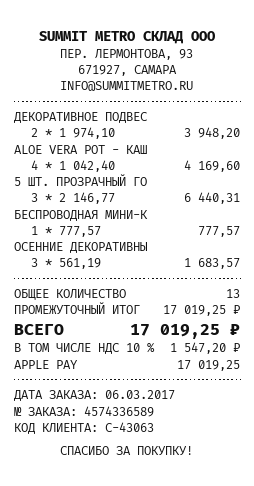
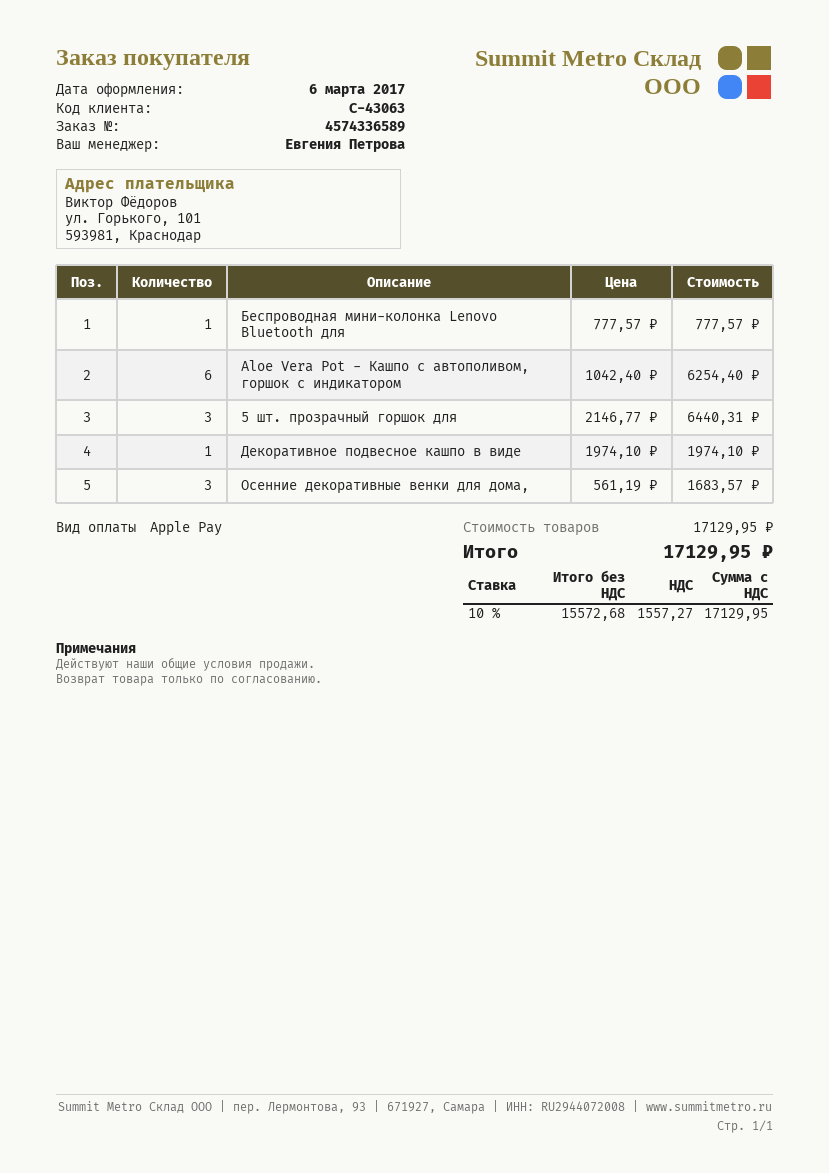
ДЕКОРАТИВНОЕ ПОДВЕС: 2 x 1974.10 = 3948.20 -> 1 x 1974.10 = 1974.10
ALOE VERA POT - КАШ: 4 x 1042.40 = 4169.60 -> 6 x 1042.40 = 6254.40
subtotal: 17019.25 -> 17129.95
tax: 10% = 1547.20 -> 10% = 1557.27
total: 17019.25 -> 17129.95

